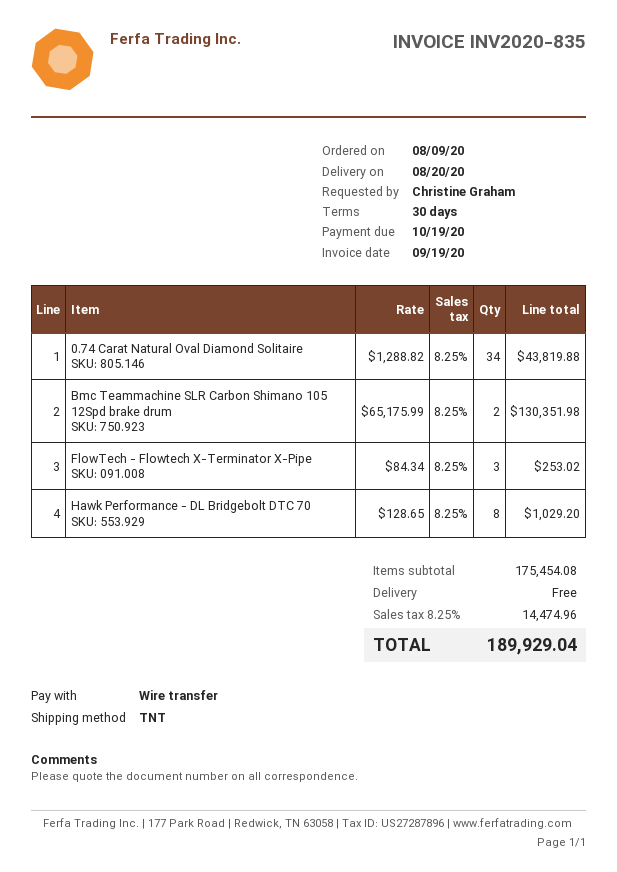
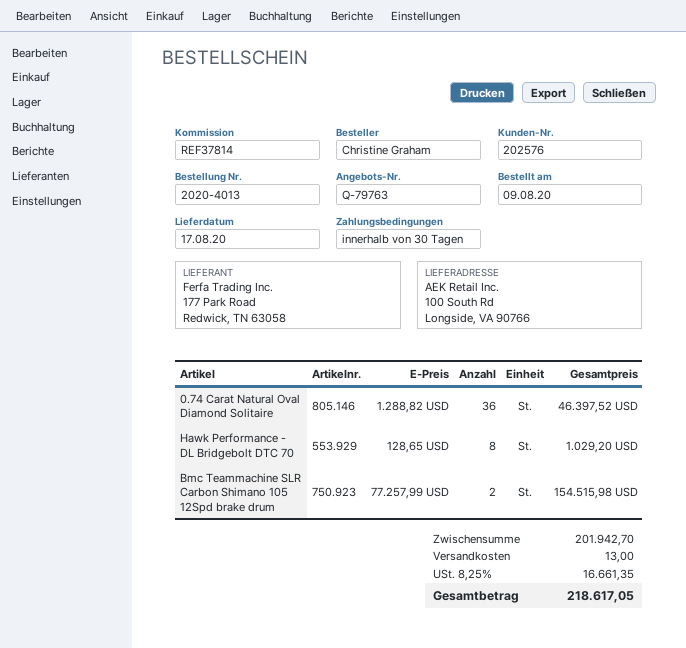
delivery date: 2020-08-20 -> 2020-08-17
0.74 Carat Natural Oval Diamond Solitaire: 34 x 1288.82 = 43819.88 -> 36 x 1288.82 = 46397.52
Bmc Teammachine SLR Carbon Shimano 105 12Spd brake drum: 2 x 65175.99 = 130351.98 -> 2 x 77257.99 = 154515.98
FlowTech - Flowtech X-Terminator X-Pipe: 3 x 84.34 = 253.02 -> none
subtotal: 175454.08 -> 201942.70
shipping: 0.00 -> 13.00
tax: 8.25% = 14474.96 -> 8.25% = 16661.35
total: 189929.04 -> 218617.05

